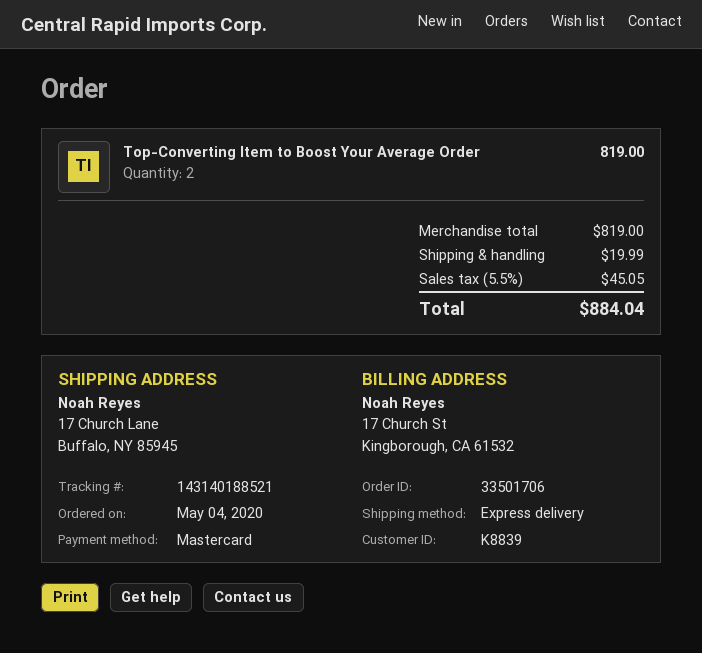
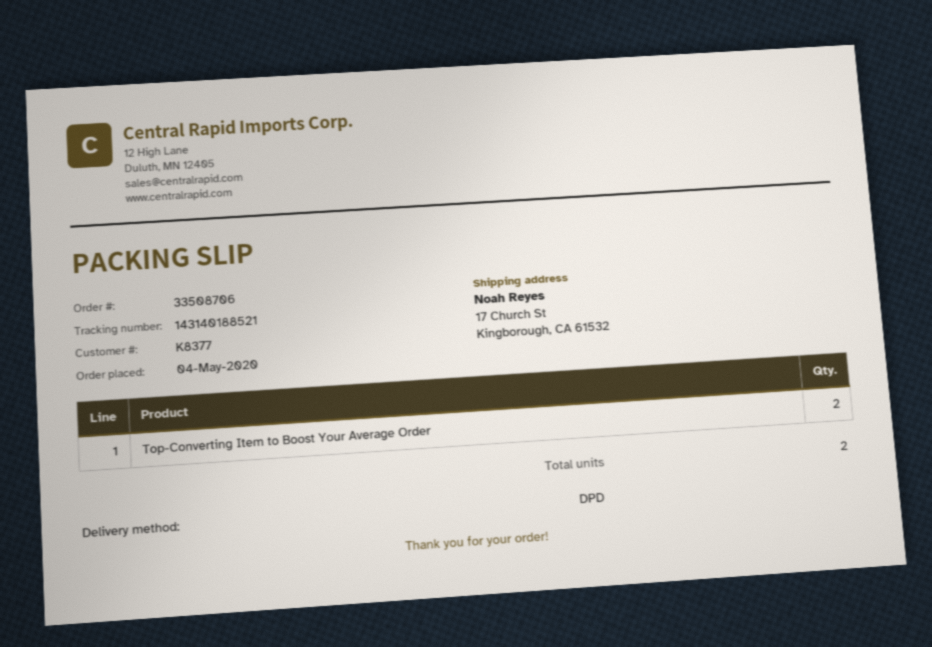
order number: 33501706 -> 33508706
customer number: K8839 -> K8377
shipping method: express -> DPD
ship to: 17 Church Lane, Buffalo, NY 85945 -> 17 Church St, Kingborough, CA 61532

